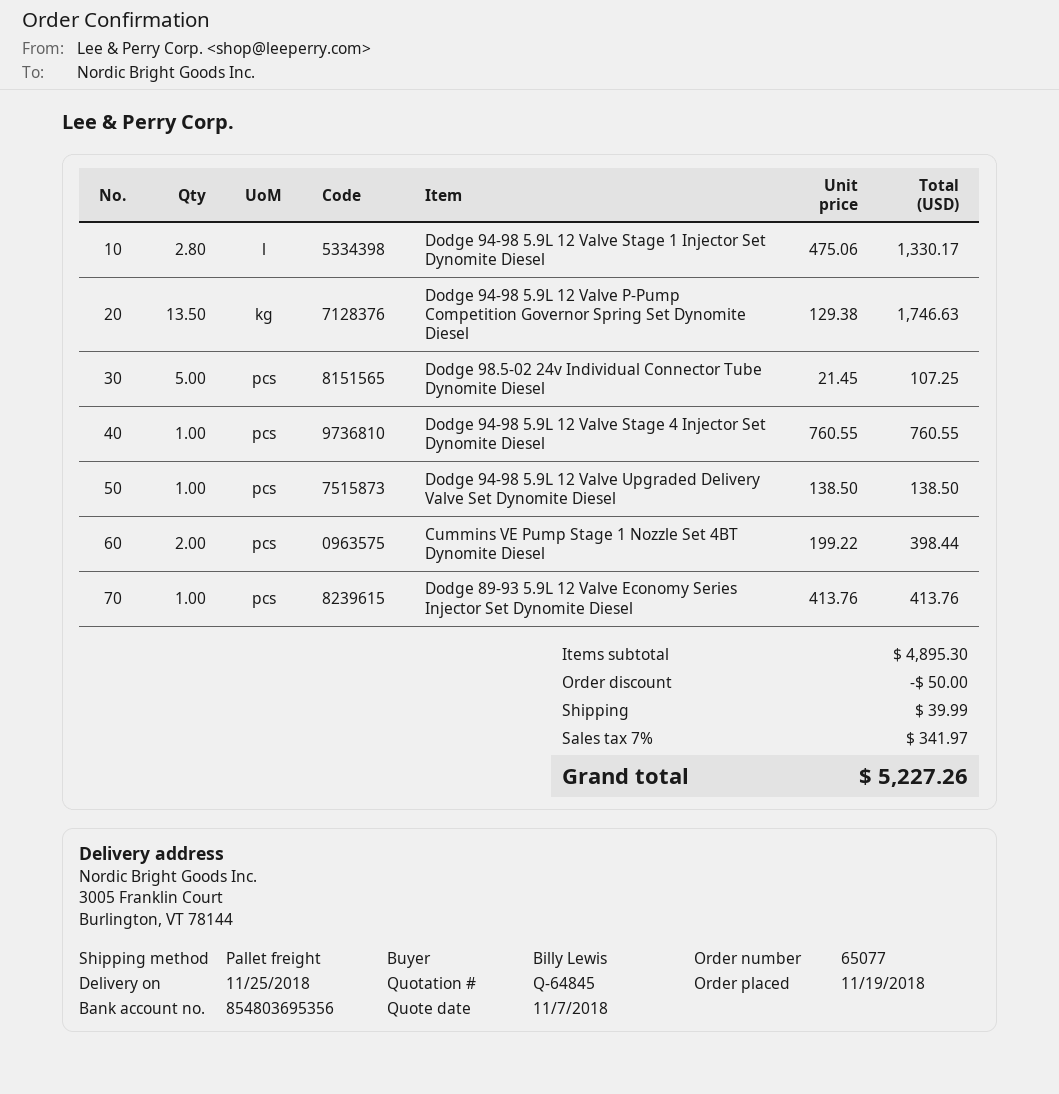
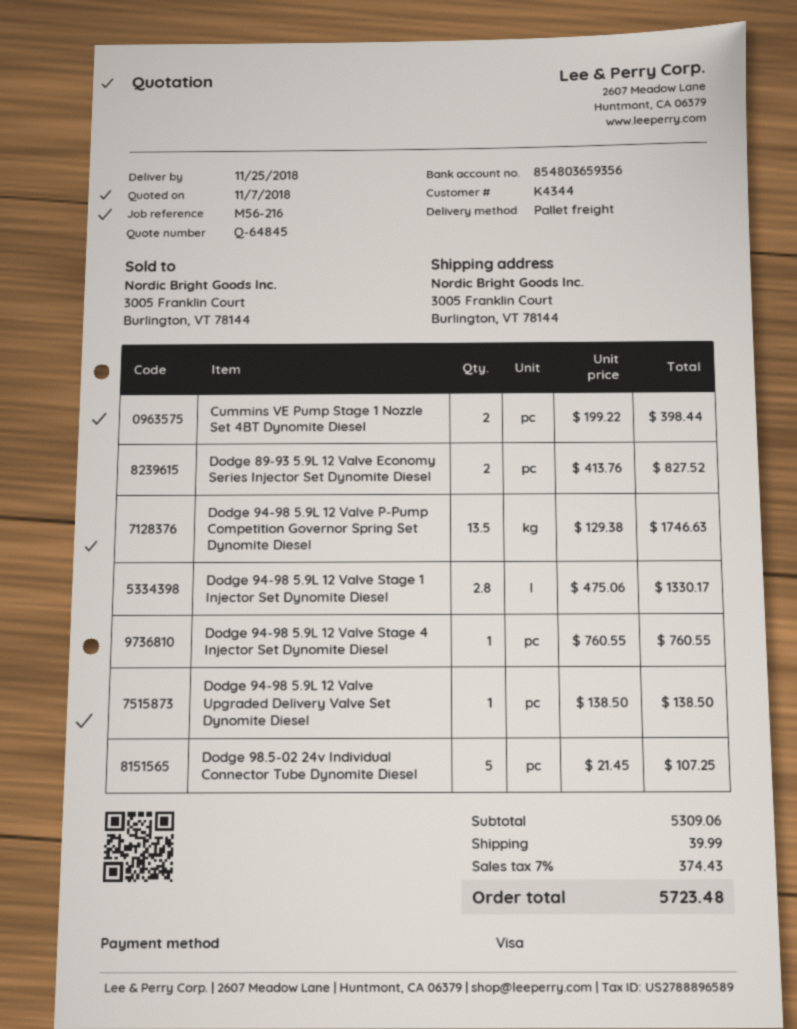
bank account: 854803695356 -> 854803659356
Dodge 89-93 5.9L 12 Valve Economy Series Injector Set Dynomite Diesel: 1 x 413.76 = 413.76 -> 2 x 413.76 = 827.52
subtotal: 4895.30 -> 5309.06
discount: 50.00 -> none
tax: 7% = 341.97 -> 7% = 374.43
total: 5227.26 -> 5723.48

